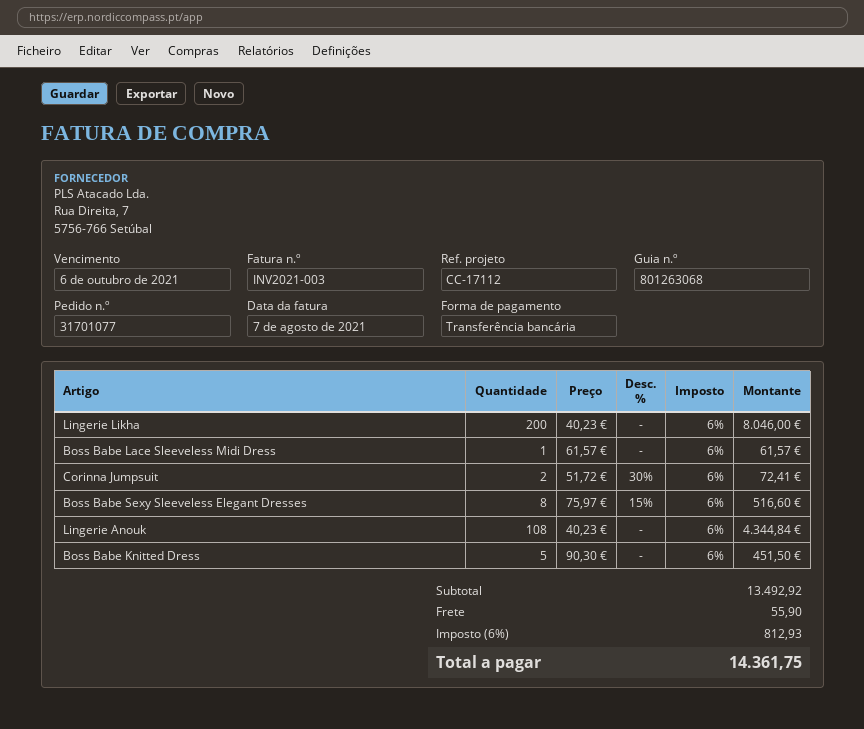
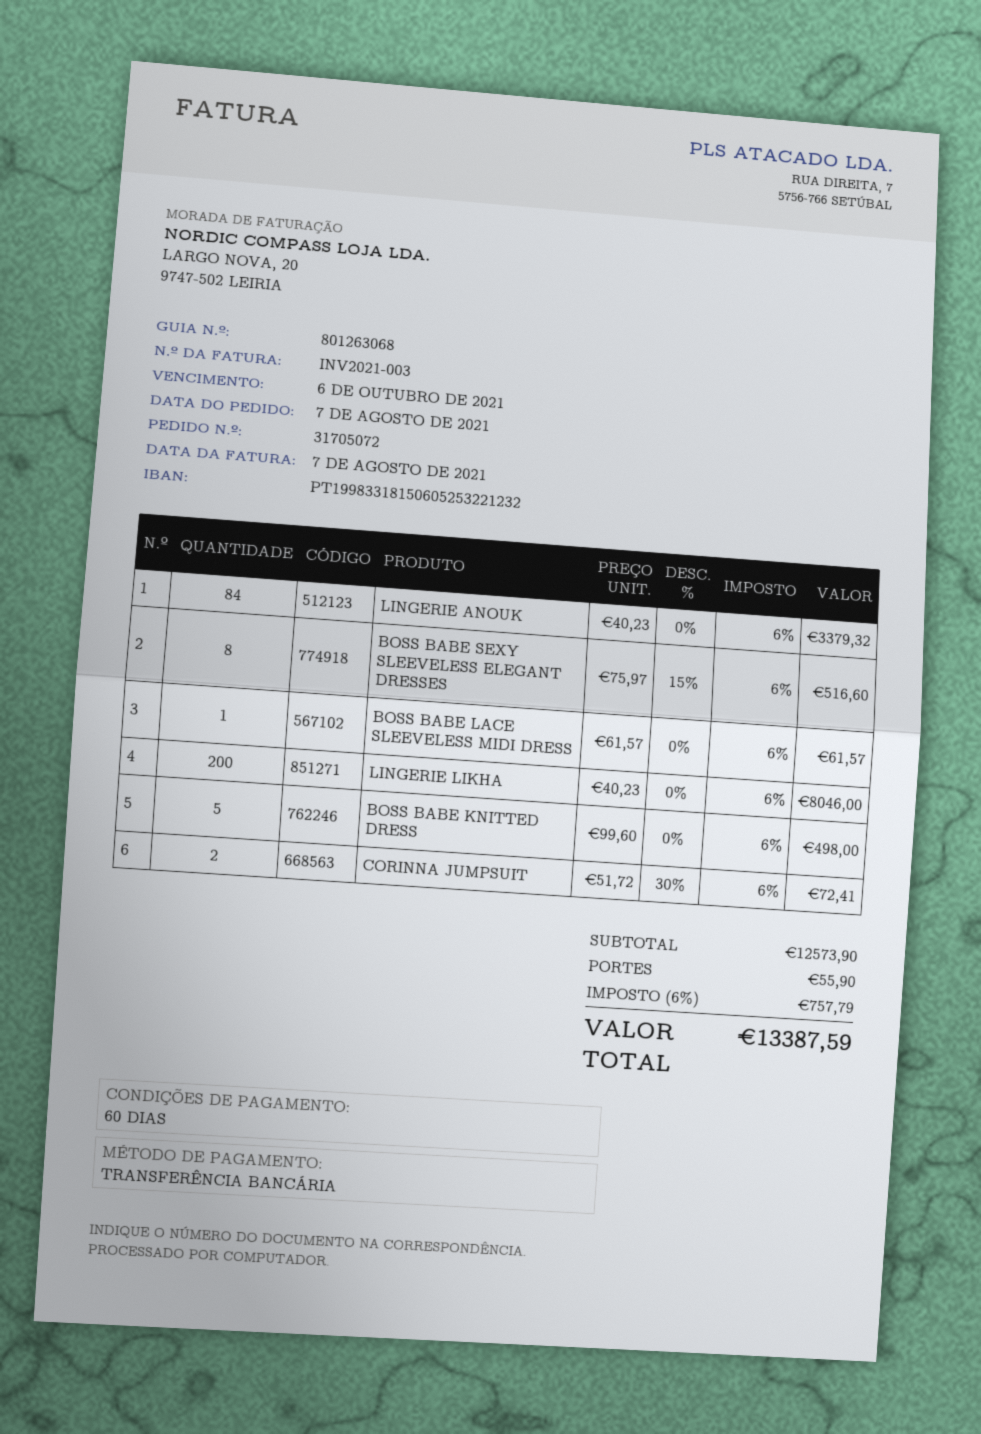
order number: 31701077 -> 31705072
Lingerie Anouk: 108 x 40.23 = 4344.84 -> 84 x 40.23 = 3379.32
Boss Babe Knitted Dress: 5 x 90.30 = 451.50 -> 5 x 99.60 = 498.00
subtotal: 13492.92 -> 12573.90
tax: 6% = 812.93 -> 6% = 757.79
total: 14361.75 -> 13387.59

